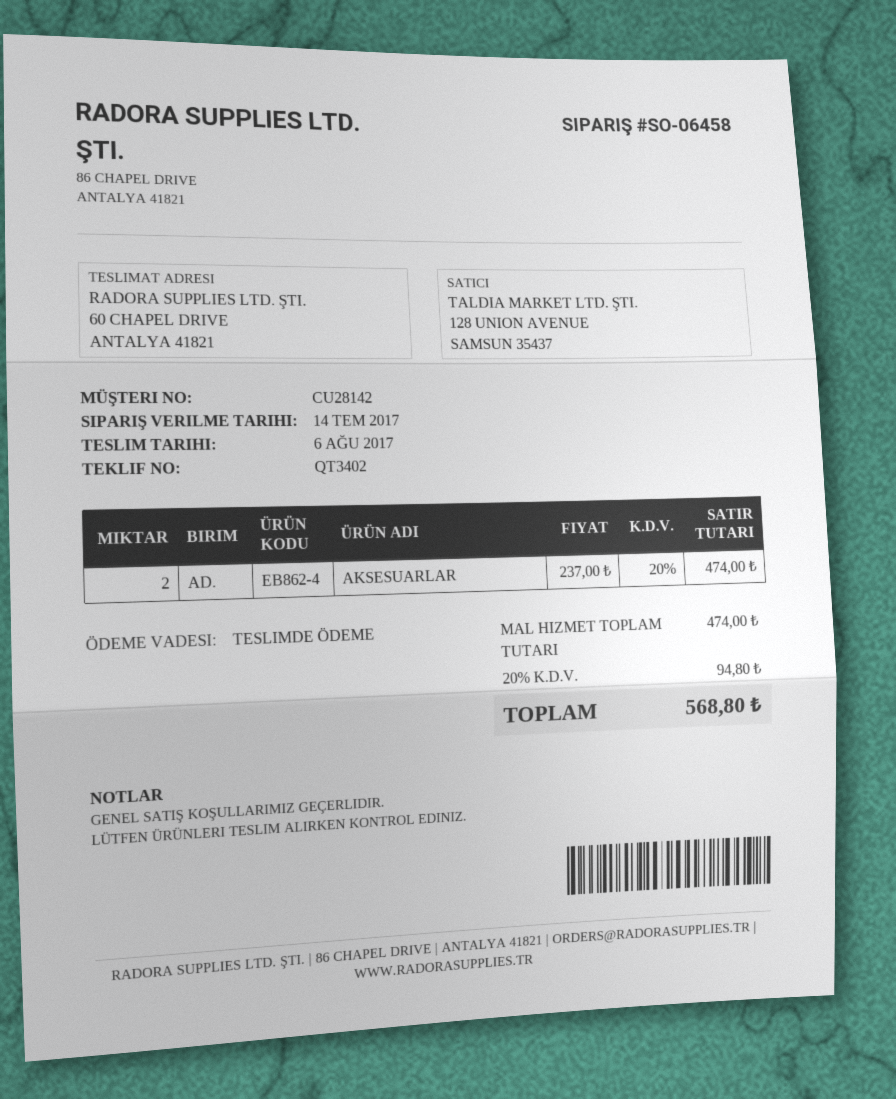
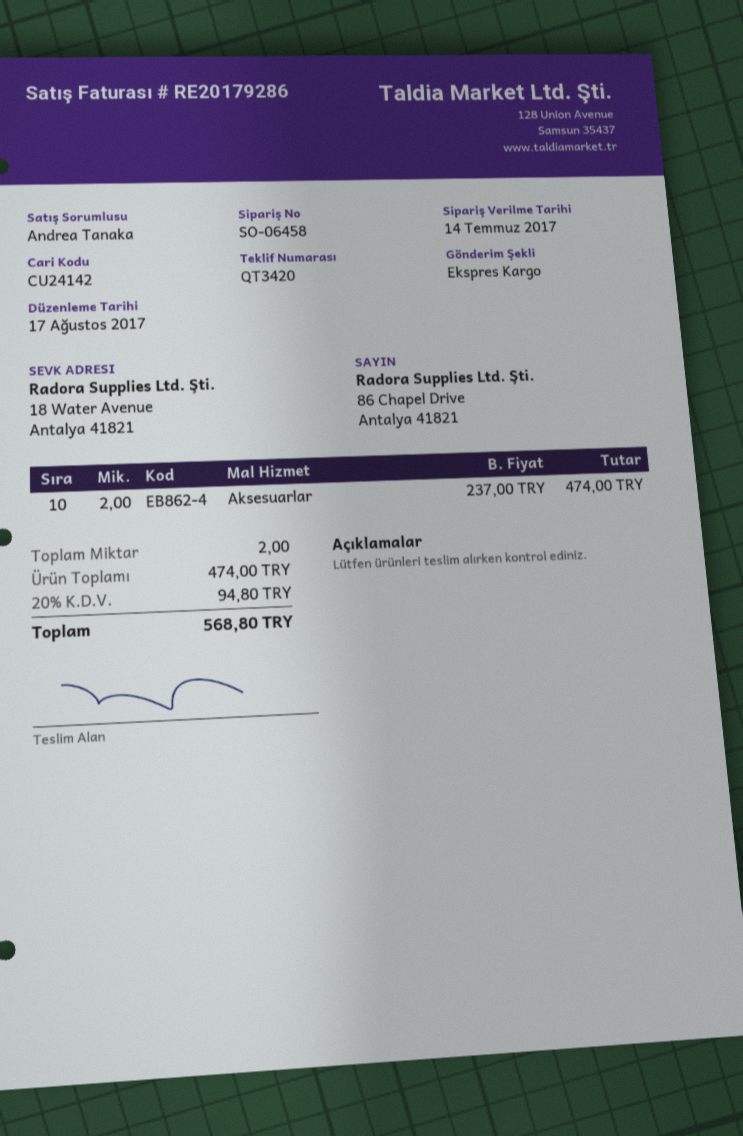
quote number: QT3402 -> QT3420
customer number: CU28142 -> CU24142
ship to: 60 CHAPEL DRIVE, ANTALYA 41821 -> 18 Water Avenue, Antalya 41821

